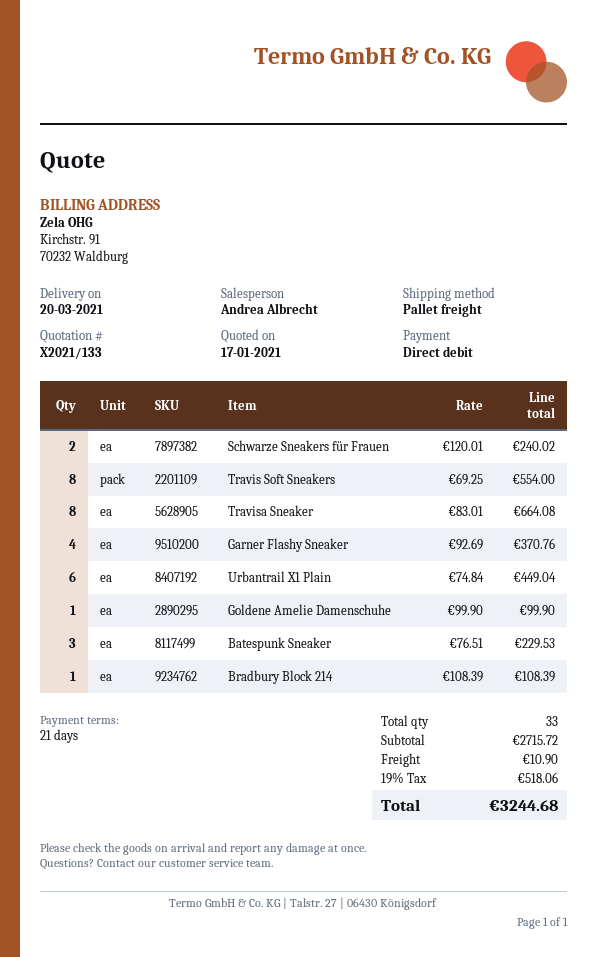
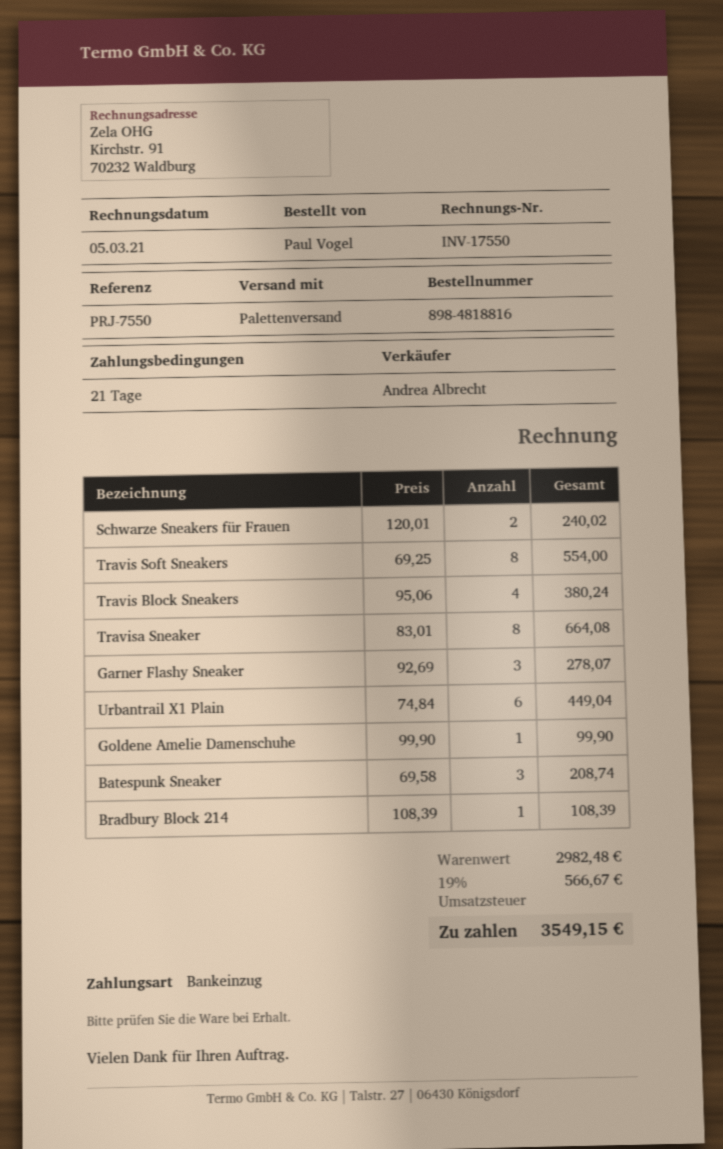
Garner Flashy Sneaker: 4 x 92.69 = 370.76 -> 3 x 92.69 = 278.07
Batespunk Sneaker: 3 x 76.51 = 229.53 -> 3 x 69.58 = 208.74
Travis Block Sneakers: none -> 4 x 95.06 = 380.24
subtotal: 2715.72 -> 2982.48
shipping: 10.90 -> none
tax: 19% = 518.06 -> 19% = 566.67
total: 3244.68 -> 3549.15

